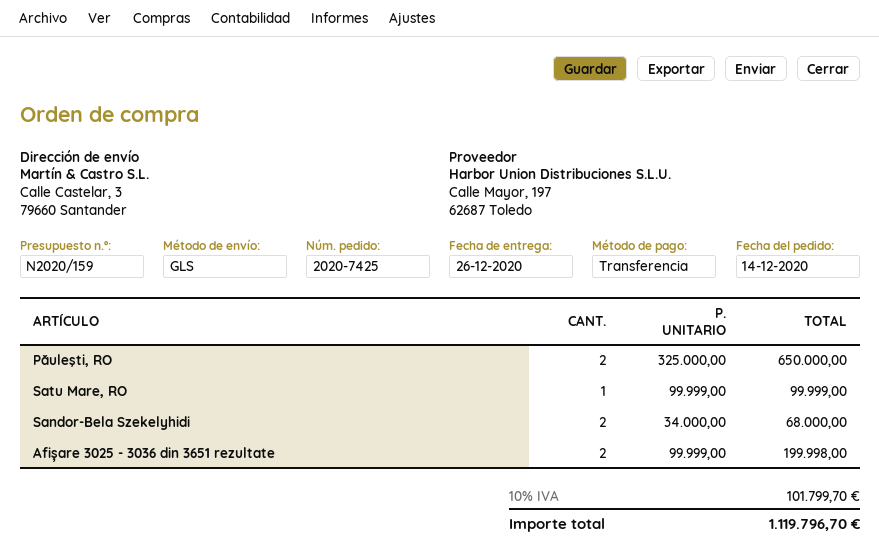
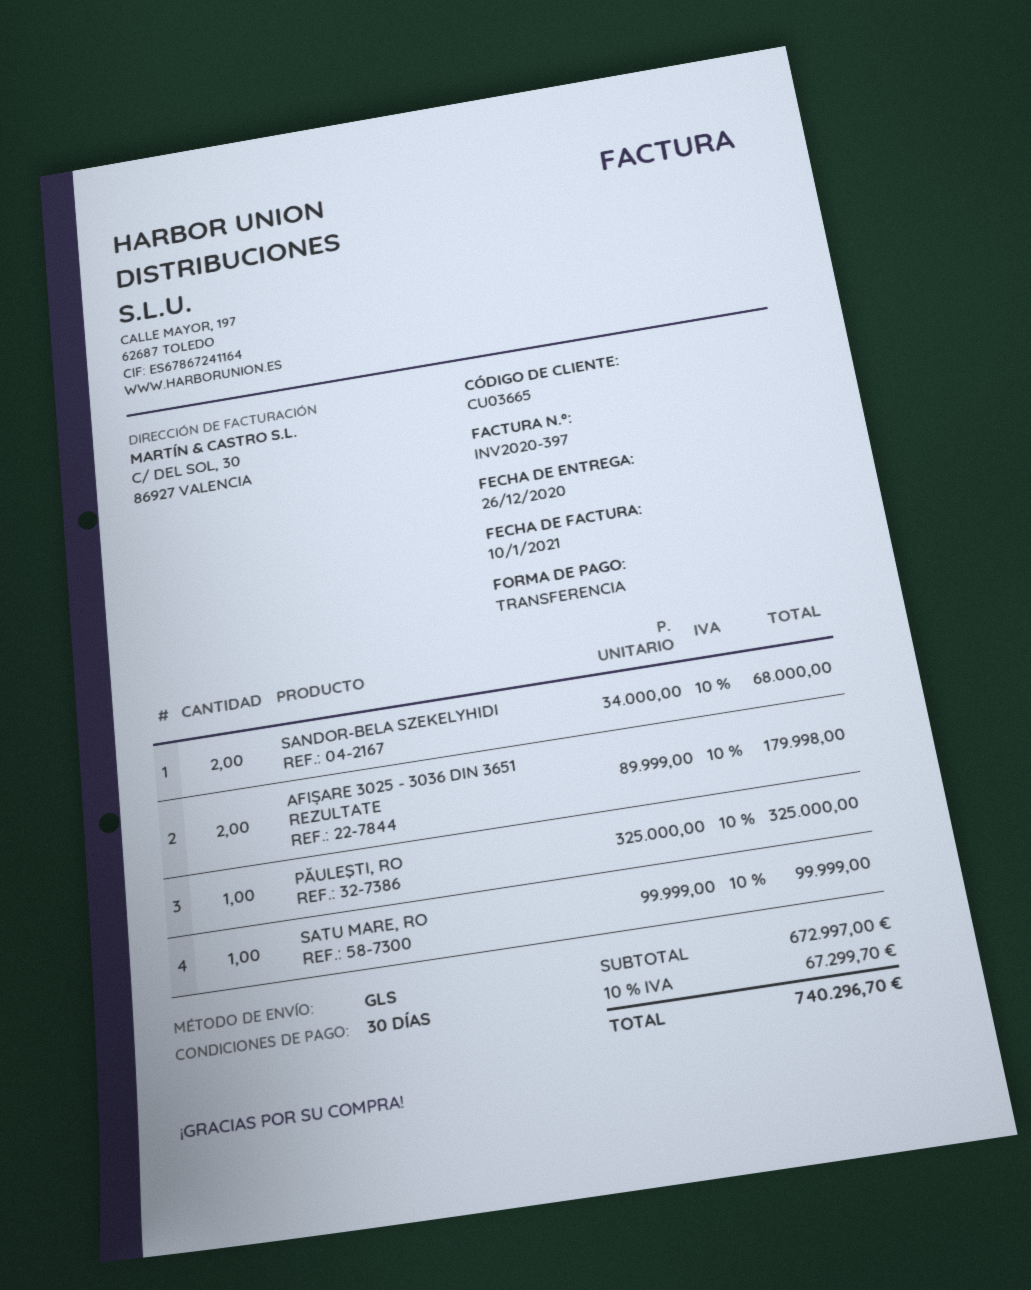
Păuleşti, RO: 2 x 325000.00 = 650000.00 -> 1 x 325000.00 = 325000.00
Afișare 3025 - 3036 din 3651 rezultate: 2 x 99999.00 = 199998.00 -> 2 x 89999.00 = 179998.00
tax: 10% = 101799.70 -> 10% = 67299.70
total: 1119796.70 -> 740296.70

